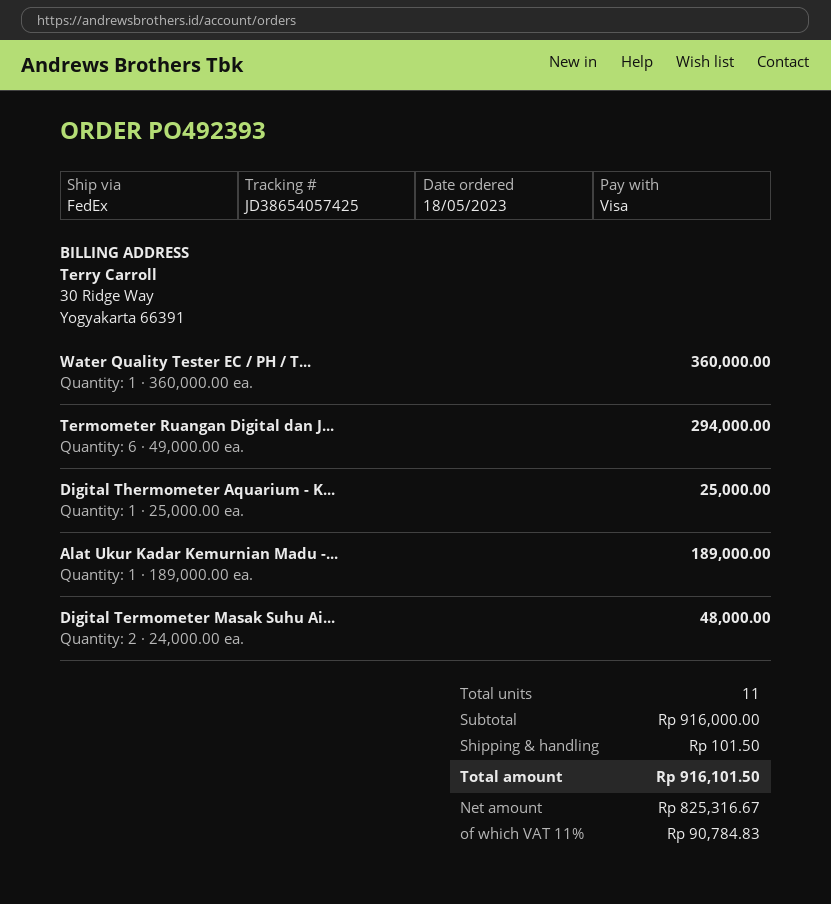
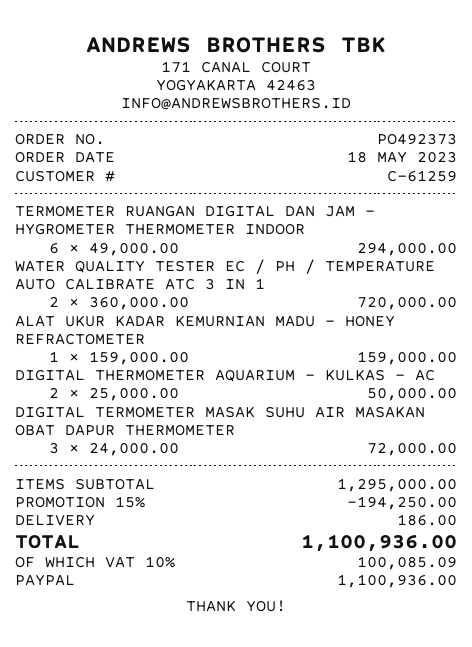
order number: PO492393 -> PO492373
payment method: Visa -> PayPal
Water Quality Tester EC / PH / T...: 1 x 360000.00 = 360000.00 -> 2 x 360000.00 = 720000.00
Digital Thermometer Aquarium - K...: 1 x 25000.00 = 25000.00 -> 2 x 25000.00 = 50000.00
Alat Ukur Kadar Kemurnian Madu -...: 1 x 189000.00 = 189000.00 -> 1 x 159000.00 = 159000.00
Digital Termometer Masak Suhu Ai...: 2 x 24000.00 = 48000.00 -> 3 x 24000.00 = 72000.00
subtotal: 916000.00 -> 1295000.00
discount: none -> 15% = 194250.00
shipping: 101.50 -> 186.00
tax: 11% = 90784.83 -> 10% = 100085.09
total: 916101.50 -> 1100936.00

